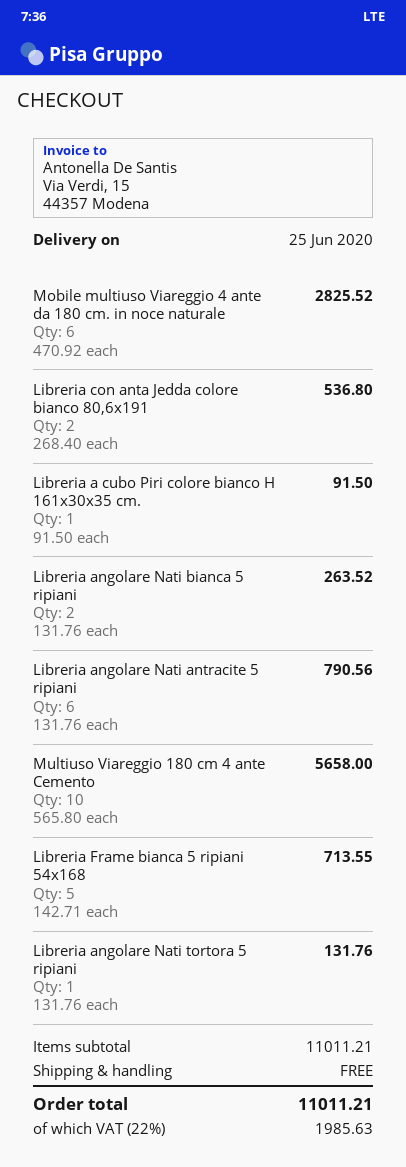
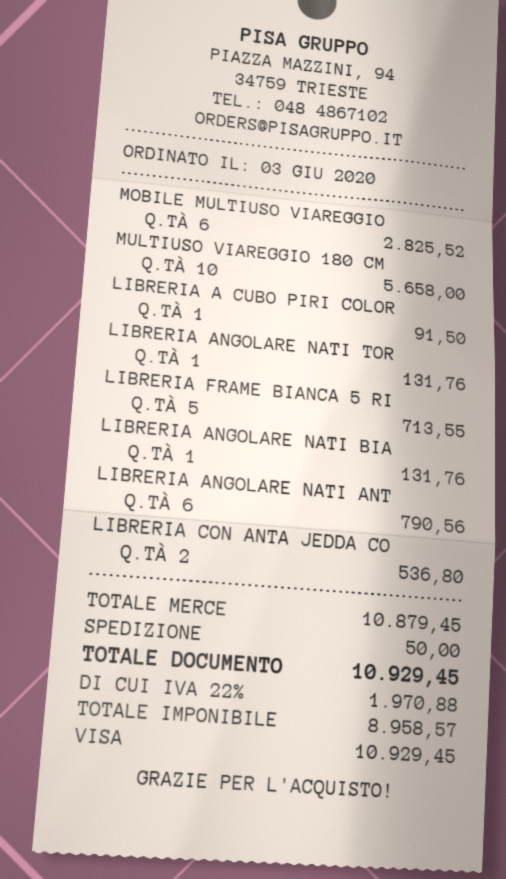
Libreria angolare Nati bianca 5 ripiani: 2 for 263.52 -> 1 for 131.76
subtotal: 11011.21 -> 10879.45
shipping: 0.00 -> 50.00
tax: 22% = 1985.63 -> 22% = 1970.88
total: 11011.21 -> 10929.45

